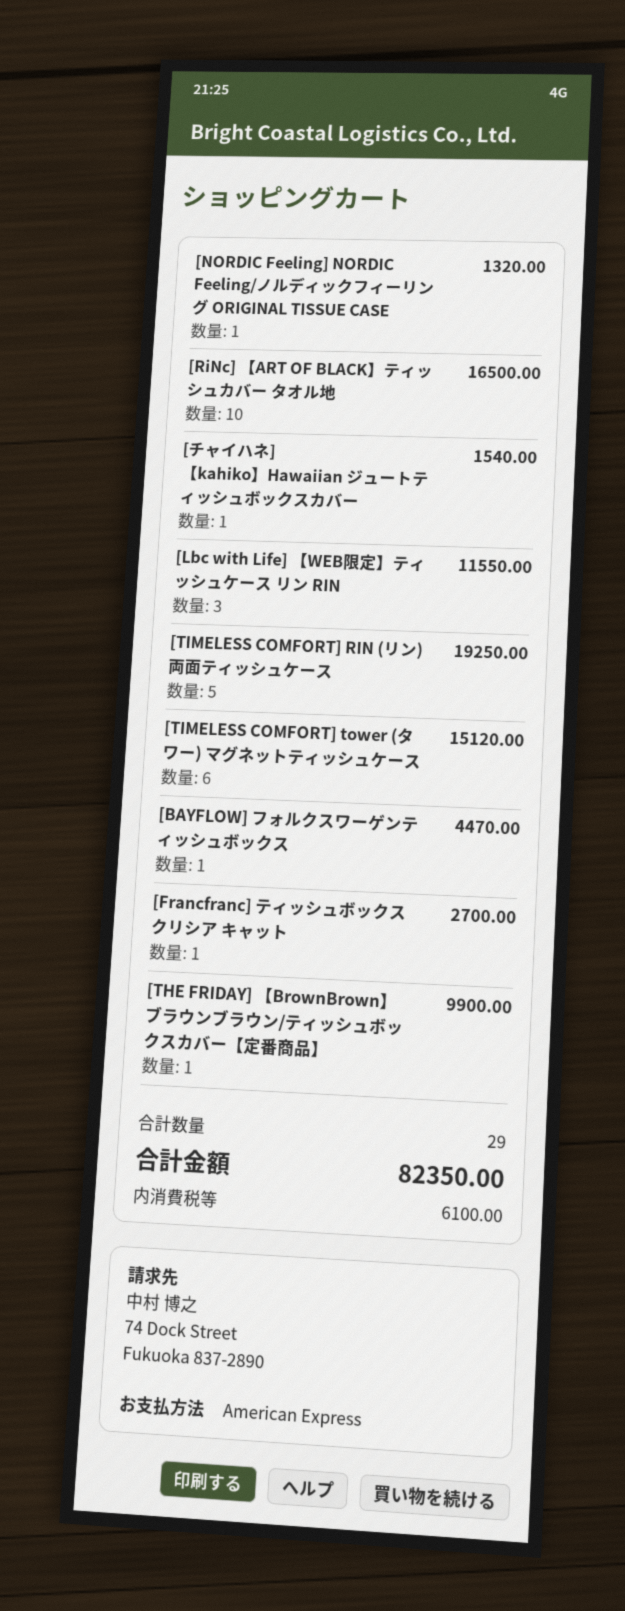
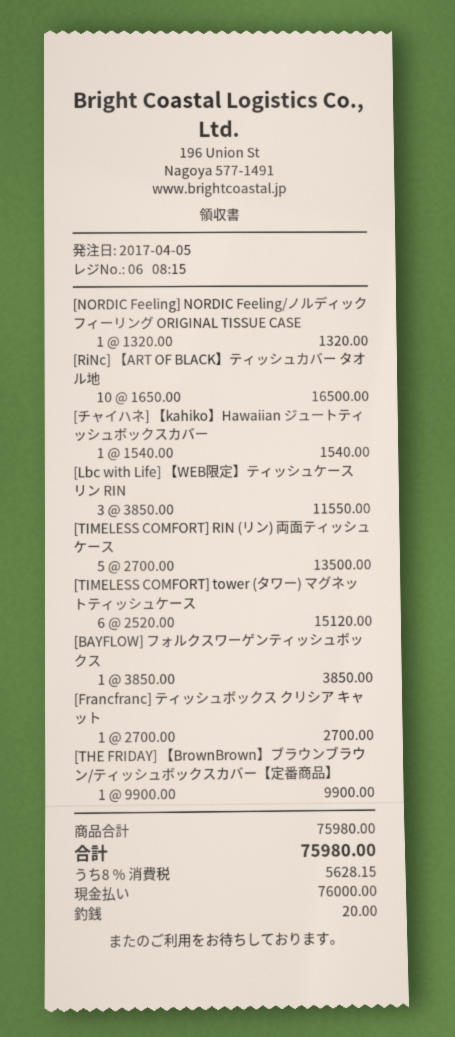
payment method: American Express -> cash
[TIMELESS COMFORT] RIN (リン) 両面ティッシュケース: 5 for 19250.00 -> 5 for 13500.00
[BAYFLOW] フォルクスワーゲンティッシュボックス: 1 for 4470.00 -> 1 for 3850.00
tax: 6100.00 -> 5628.15
total: 82350.00 -> 75980.00

